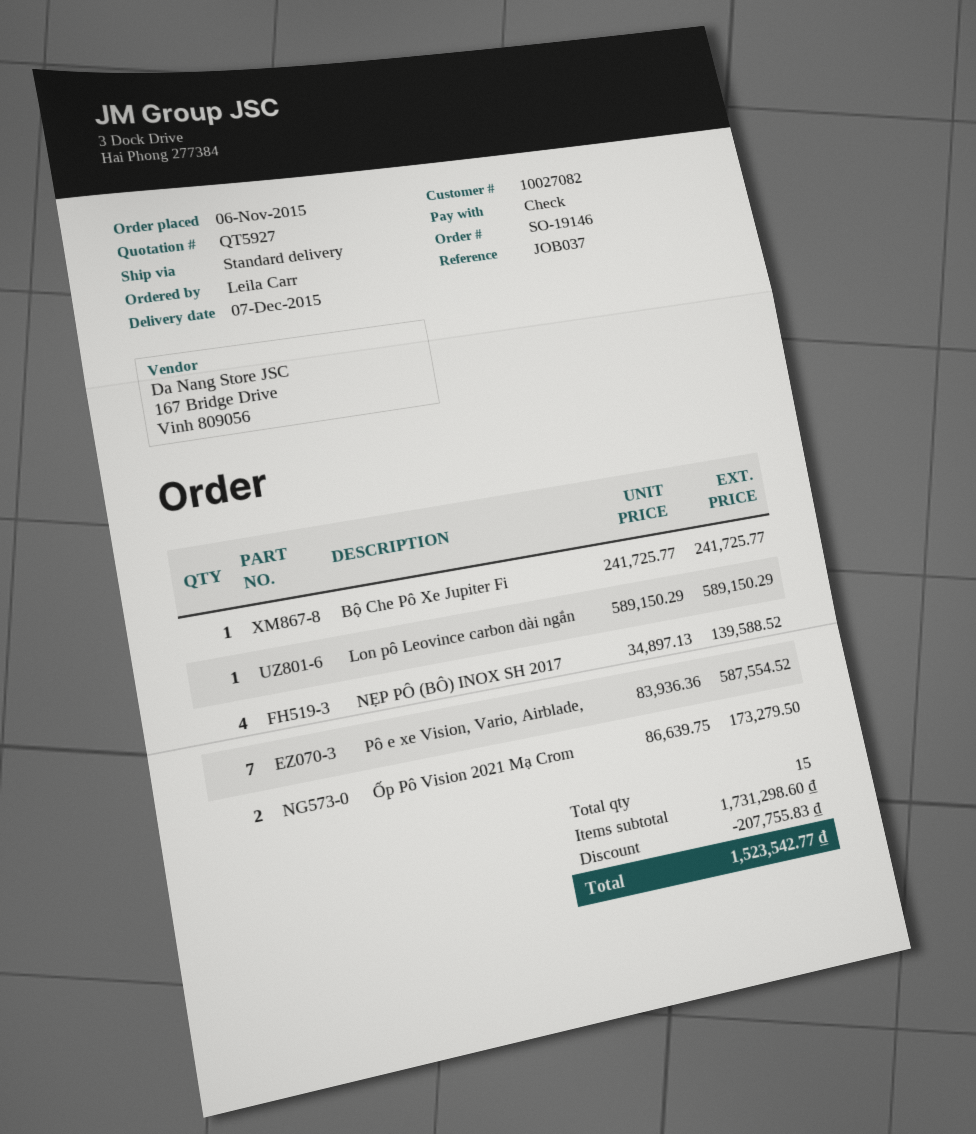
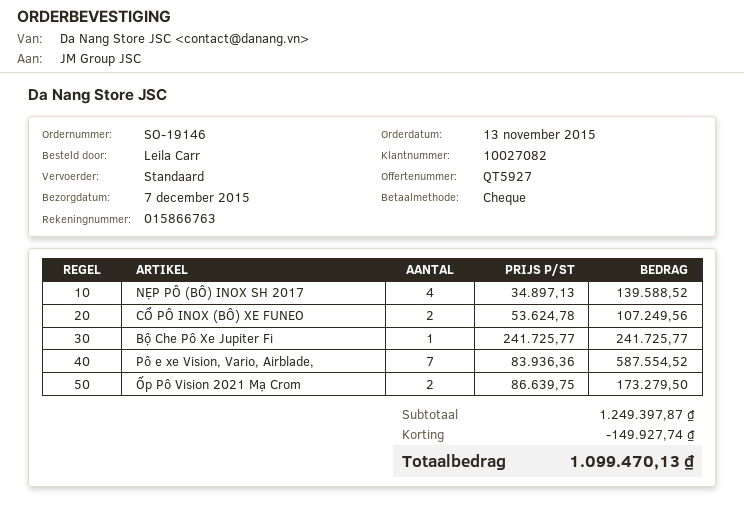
order date: 2015-11-06 -> 2015-11-13
Lon pô Leovince carbon dài ngắn: 1 x 589150.29 = 589150.29 -> none
CỔ PÔ INOX (BÔ) XE FUNEO: none -> 2 x 53624.78 = 107249.56
subtotal: 1731298.60 -> 1249397.87
discount: 207755.83 -> 149927.74
total: 1523542.77 -> 1099470.13

